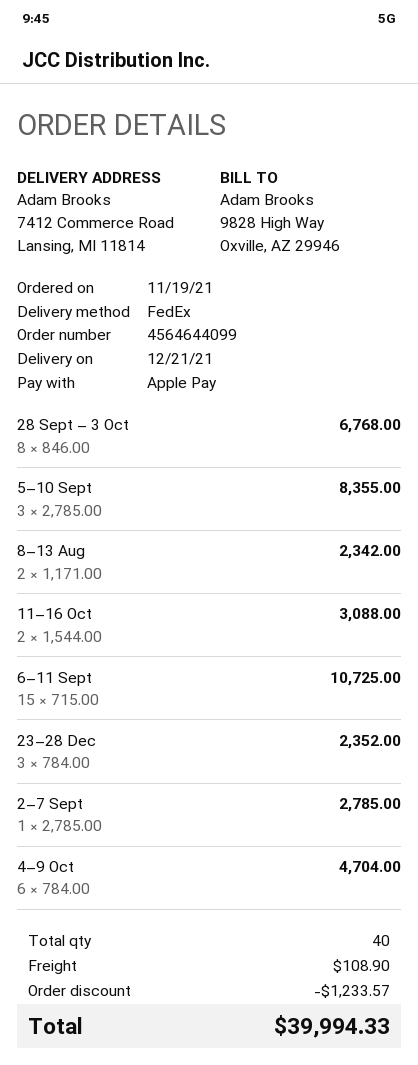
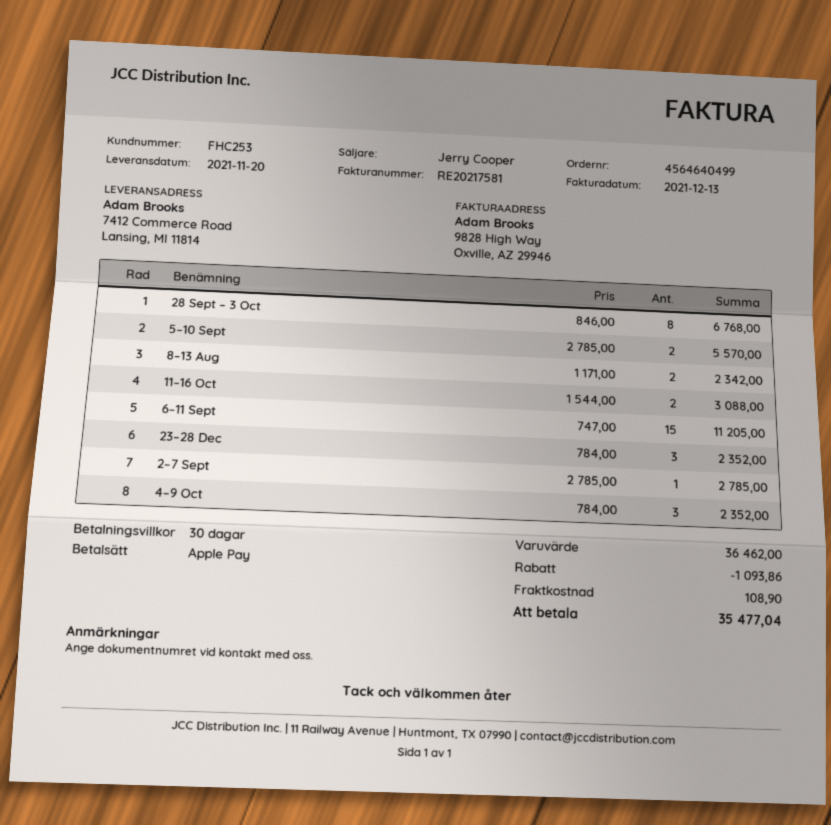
order number: 4564644099 -> 4564640499
delivery date: 2021-12-21 -> 2021-11-20
5–10 Sept: 3 x 2785.00 = 8355.00 -> 2 x 2785.00 = 5570.00
6–11 Sept: 15 x 715.00 = 10725.00 -> 15 x 747.00 = 11205.00
4–9 Oct: 6 x 784.00 = 4704.00 -> 3 x 784.00 = 2352.00
discount: 1233.57 -> 1093.86
total: 39994.33 -> 35477.04

